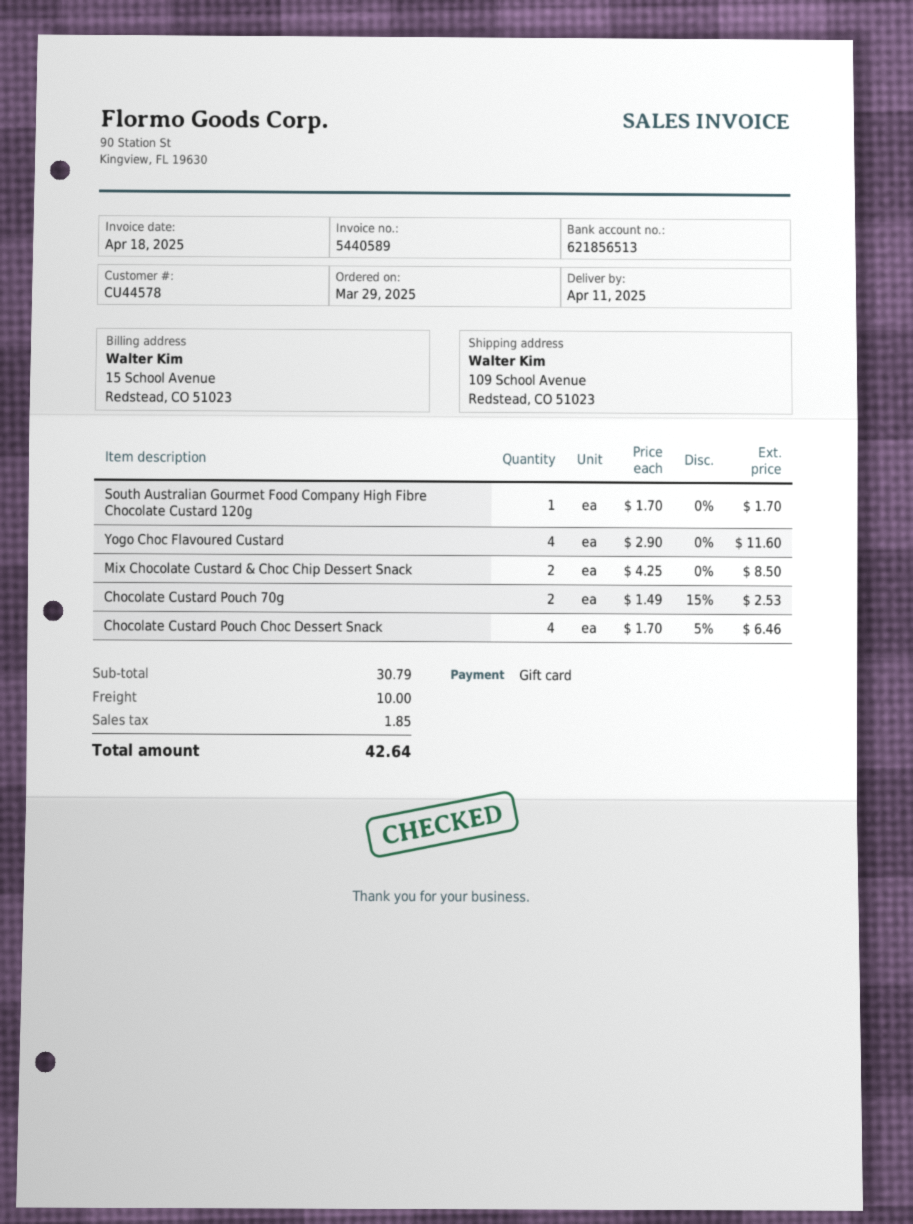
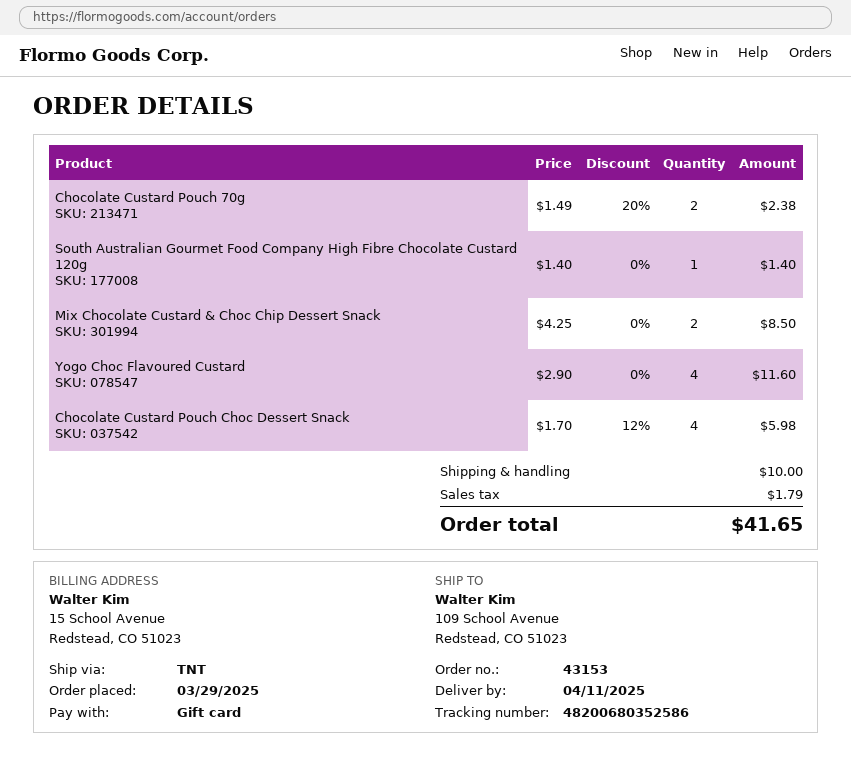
South Australian Gourmet Food Company High Fibre Chocolate Custard 120g: 1 x 1.70 = 1.70 -> 1 x 1.40 = 1.40
Chocolate Custard Pouch 70g: 2 x 1.49 - 15% = 2.53 -> 2 x 1.49 - 20% = 2.38
Chocolate Custard Pouch Choc Dessert Snack: 4 x 1.70 - 5% = 6.46 -> 4 x 1.70 - 12% = 5.98
tax: 1.85 -> 1.79
total: 42.64 -> 41.65

